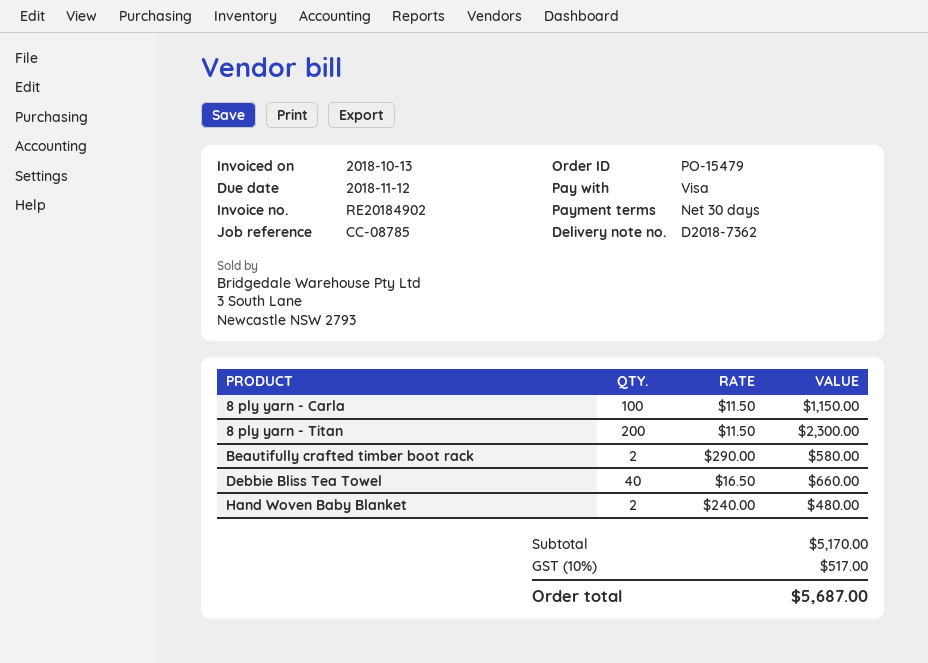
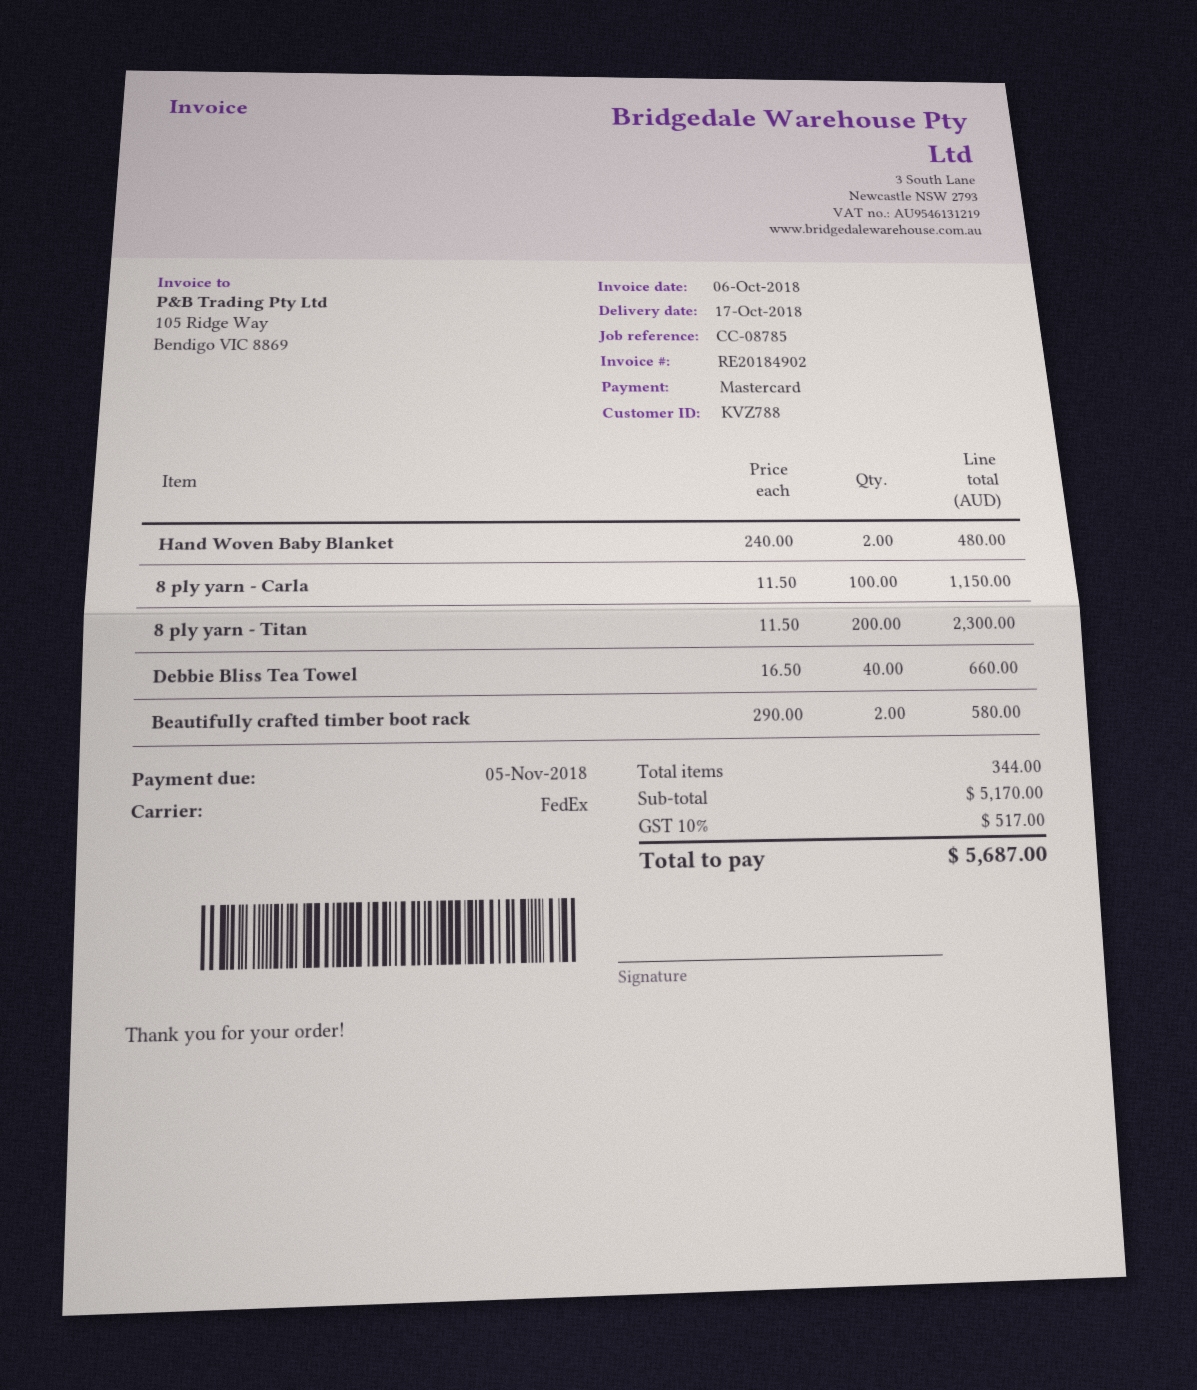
invoice date: 2018-10-13 -> 2018-10-06
due date: 2018-11-12 -> 2018-11-05
payment method: Visa -> Mastercard

